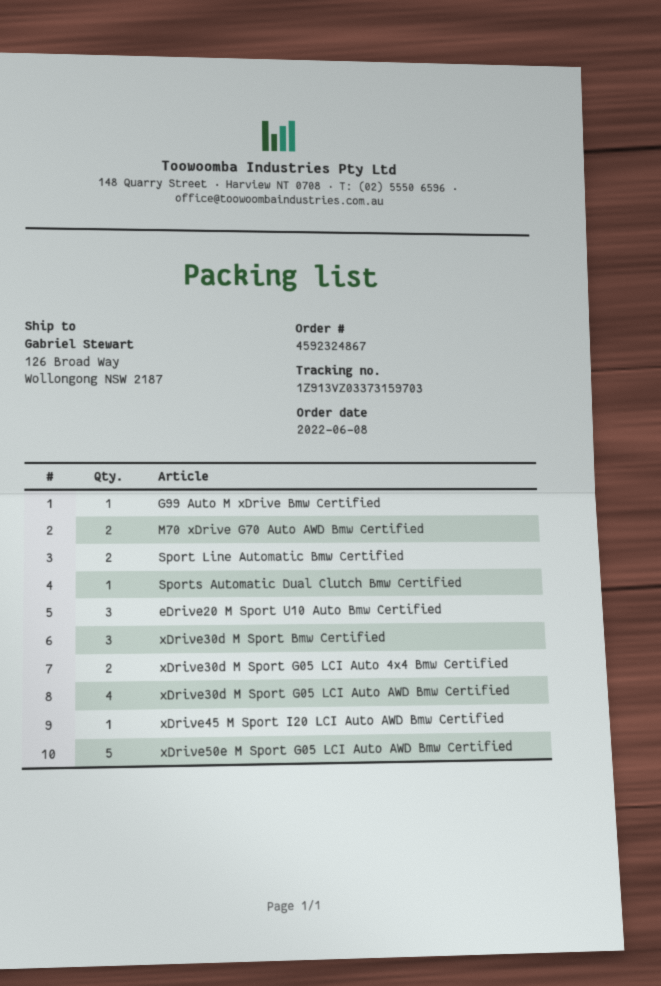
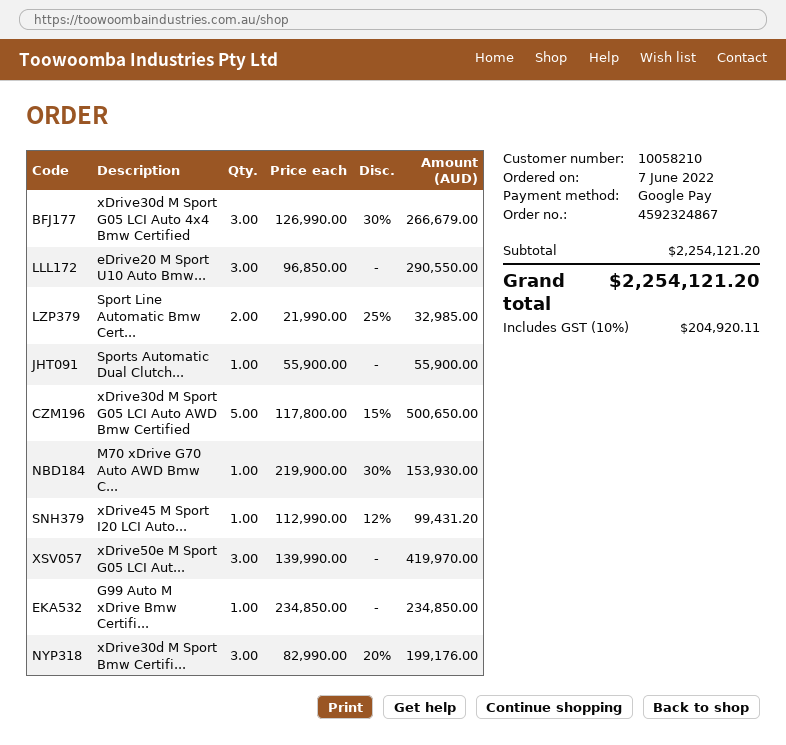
order date: 2022-06-08 -> 2022-06-07
M70 xDrive G70 Auto AWD Bmw Certified: 2 -> 1
xDrive30d M Sport G05 LCI Auto 4x4 Bmw Certified: 2 -> 3
xDrive30d M Sport G05 LCI Auto AWD Bmw Certified: 4 -> 5
xDrive50e M Sport G05 LCI Auto AWD Bmw Certified: 5 -> 3

